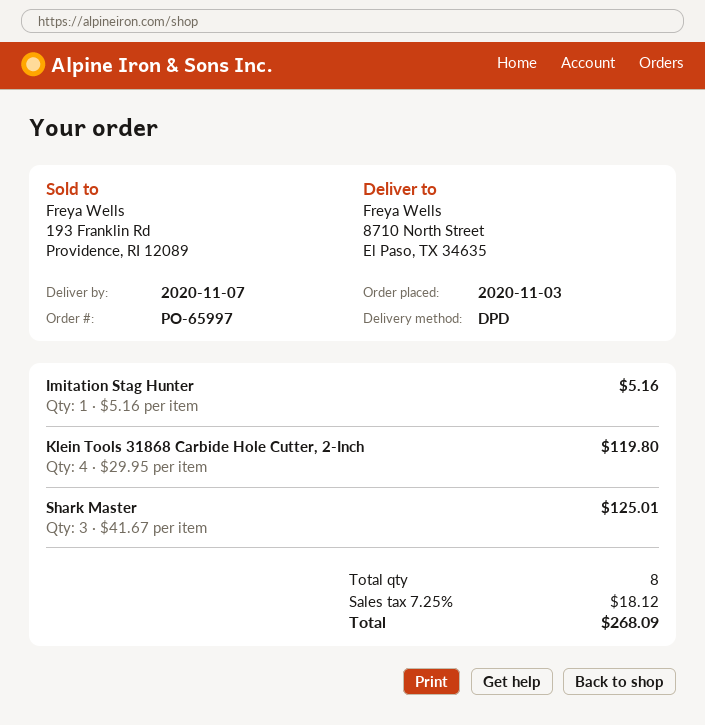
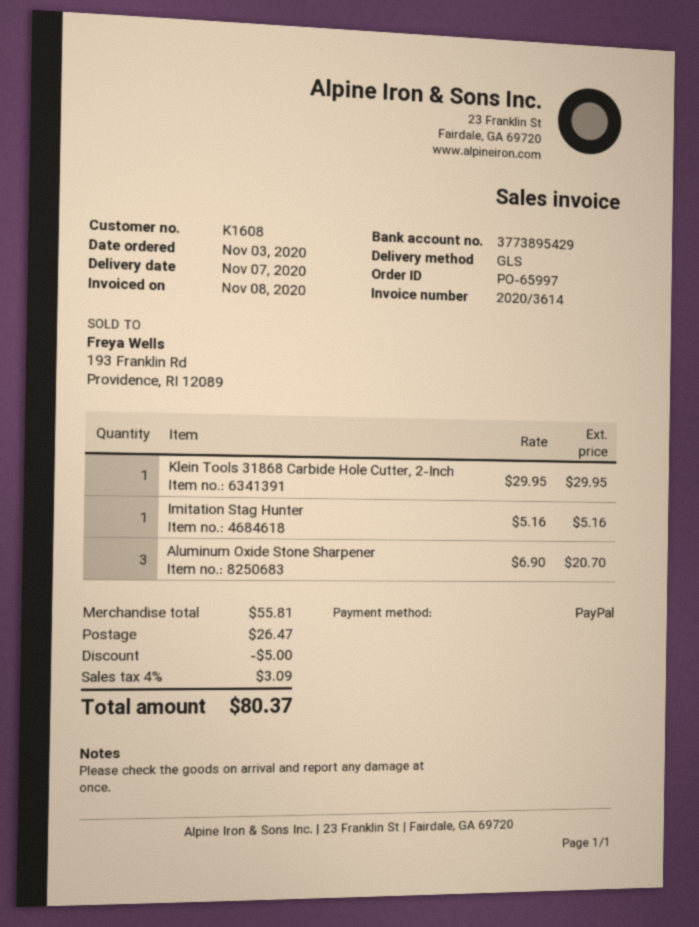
shipping method: DPD -> GLS
Klein Tools 31868 Carbide Hole Cutter, 2-Inch: 4 x 29.95 = 119.80 -> 1 x 29.95 = 29.95
Shark Master: 3 x 41.67 = 125.01 -> none
Aluminum Oxide Stone Sharpener: none -> 3 x 6.90 = 20.70
discount: none -> 5.00
shipping: none -> 26.47
tax: 7.25% = 18.12 -> 4% = 3.09
total: 268.09 -> 80.37

